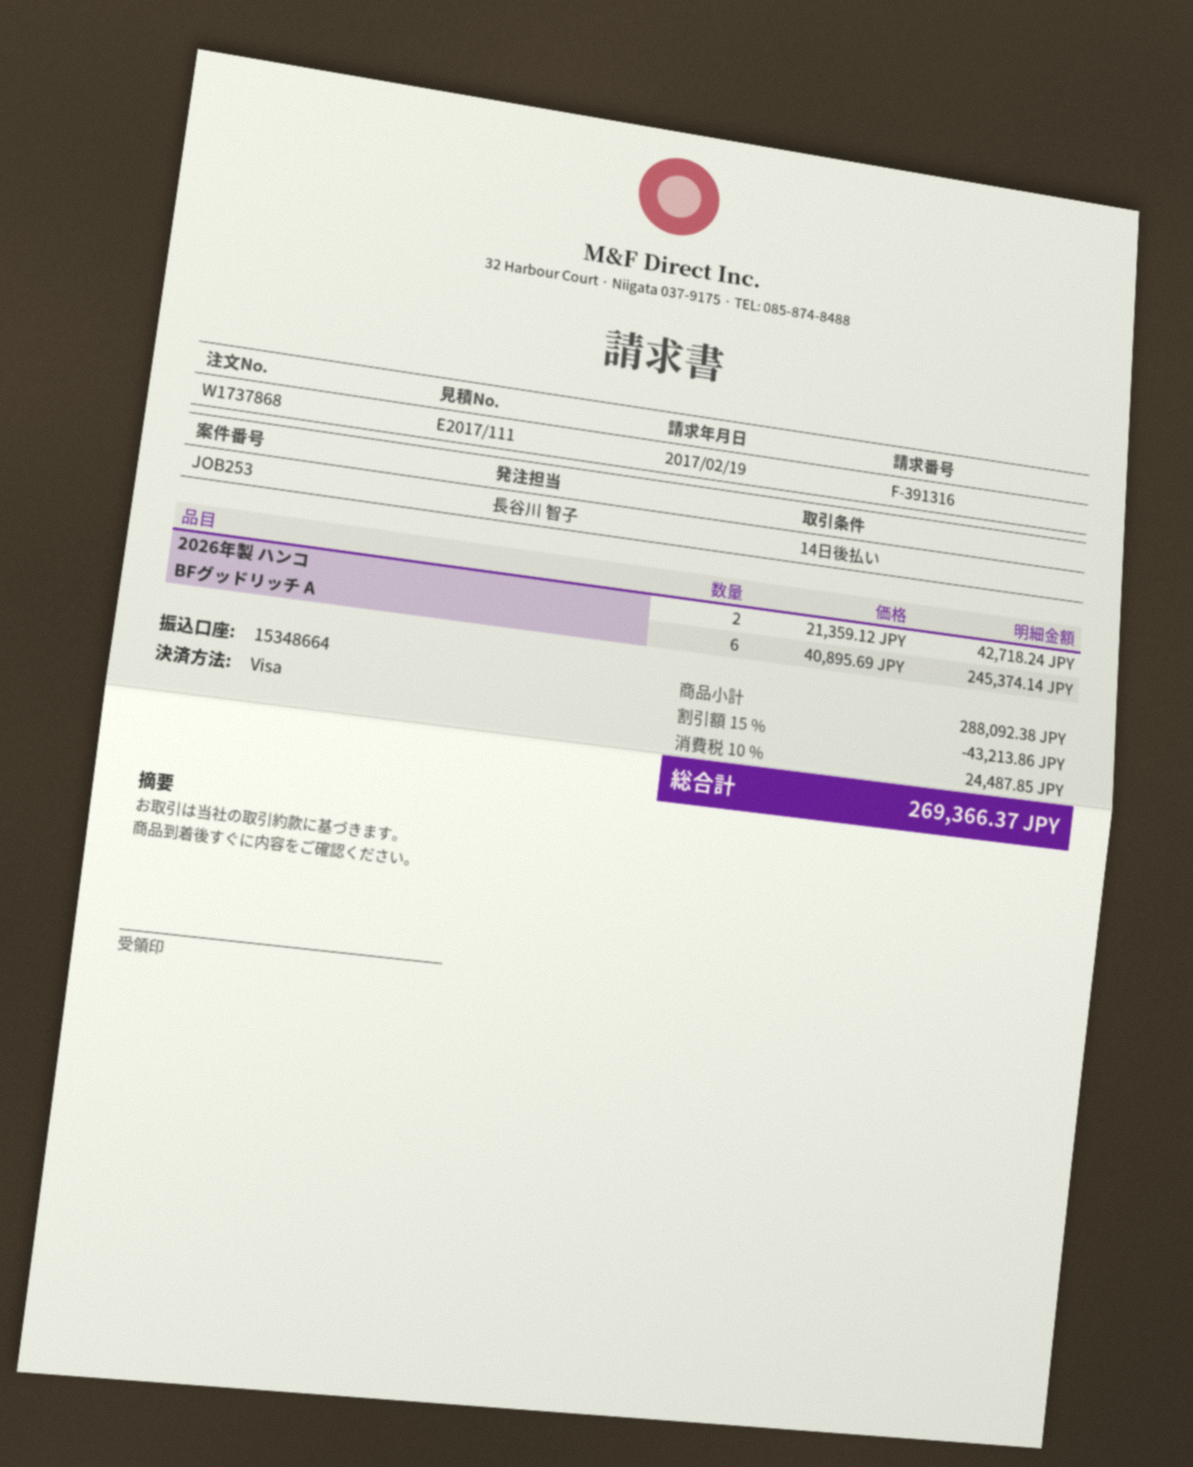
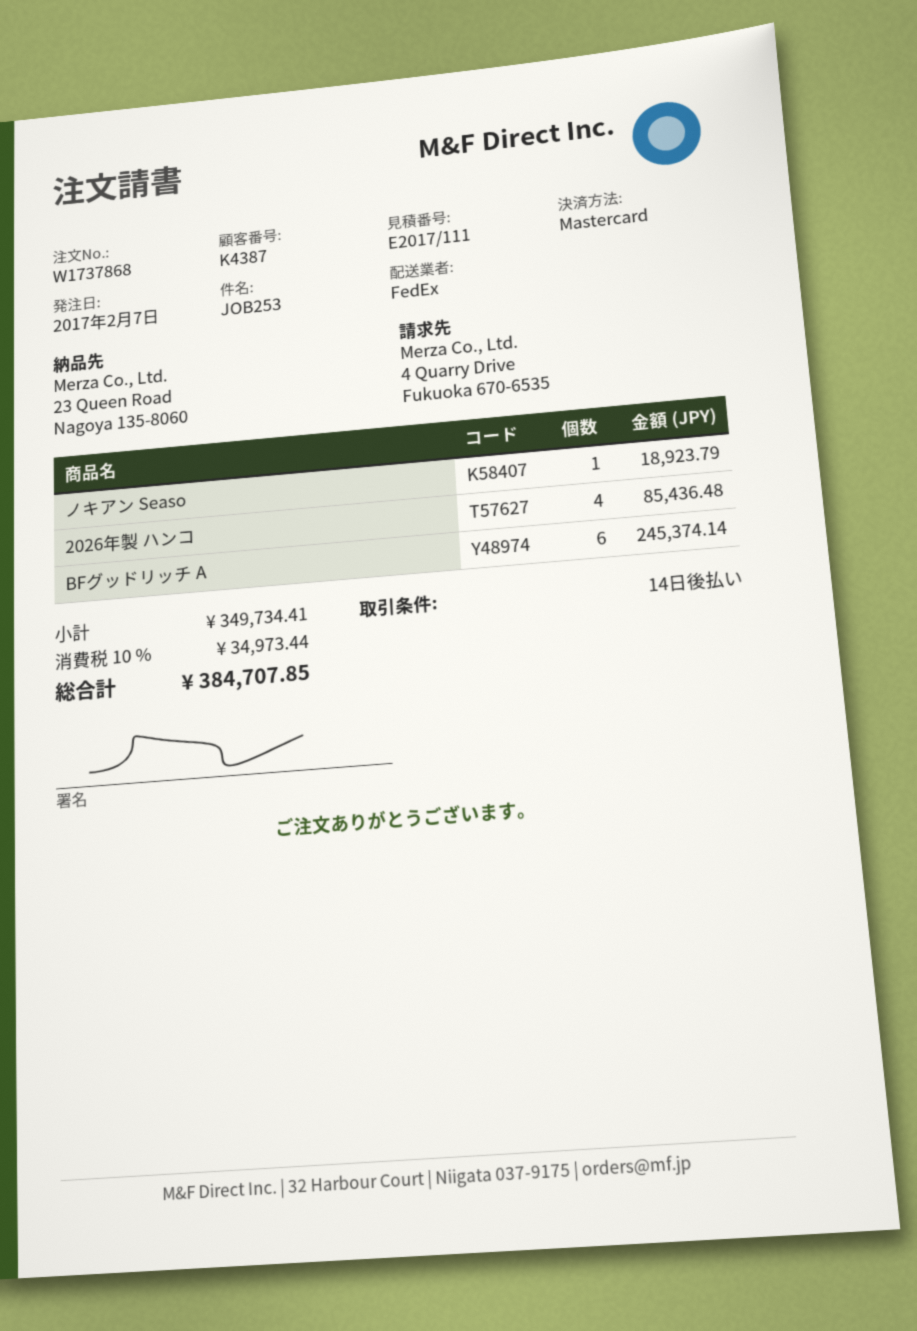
payment method: Visa -> Mastercard
2026年製 ハンコ: 2 for 42718.24 -> 4 for 85436.48
ノキアン Seaso: none -> 1 for 18923.79
subtotal: 288092.38 -> 349734.41
discount: 15% = 43213.86 -> none
tax: 10% = 24487.85 -> 10% = 34973.44
total: 269366.37 -> 384707.85

